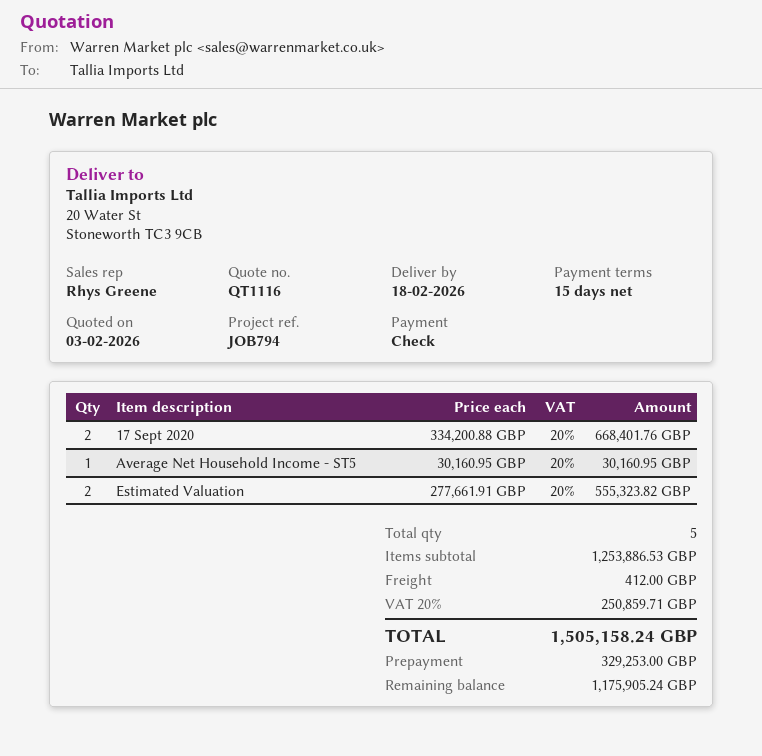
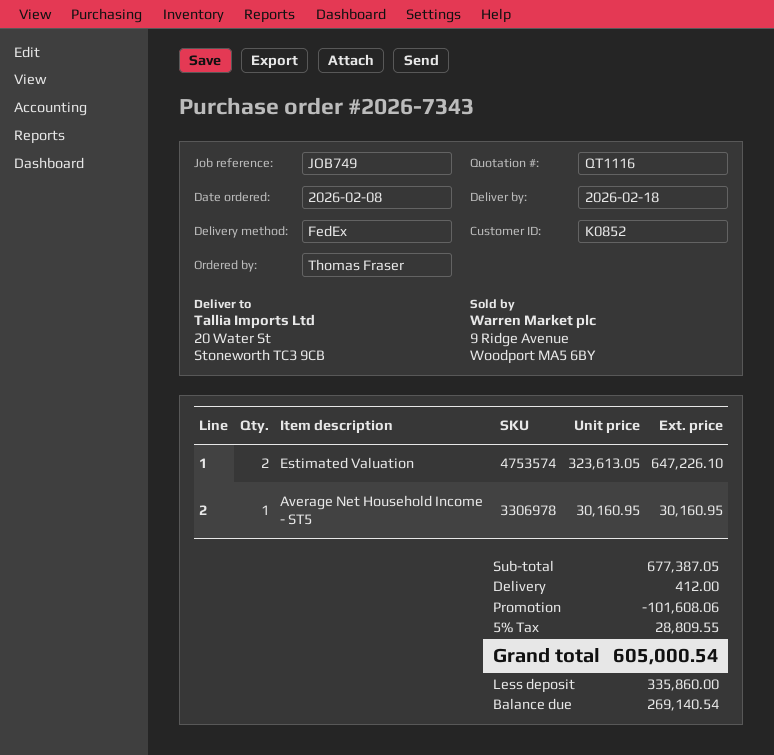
reference: JOB794 -> JOB749
17 Sept 2020: 2 x 334200.88 = 668401.76 -> none
Estimated Valuation: 2 x 277661.91 = 555323.82 -> 2 x 323613.05 = 647226.10
subtotal: 1253886.53 -> 677387.05
discount: none -> 101608.06
tax: 20% = 250859.71 -> 5% = 28809.55
total: 1505158.24 -> 605000.54
deposit: 329253.00 -> 335860.00
balance: 1175905.24 -> 269140.54

